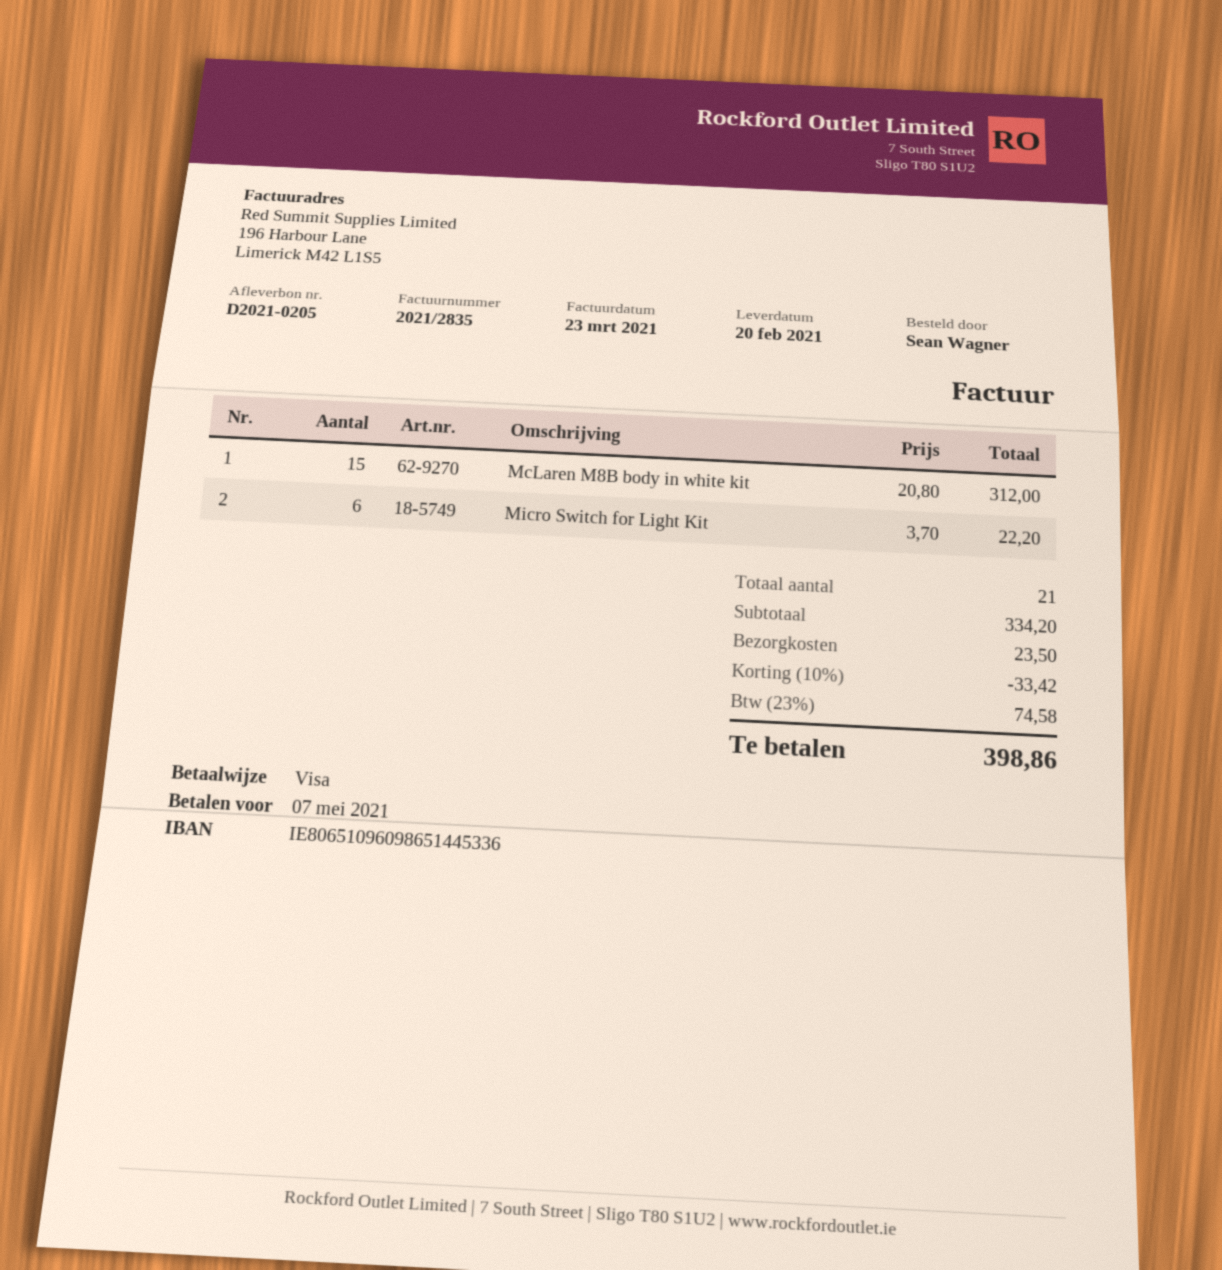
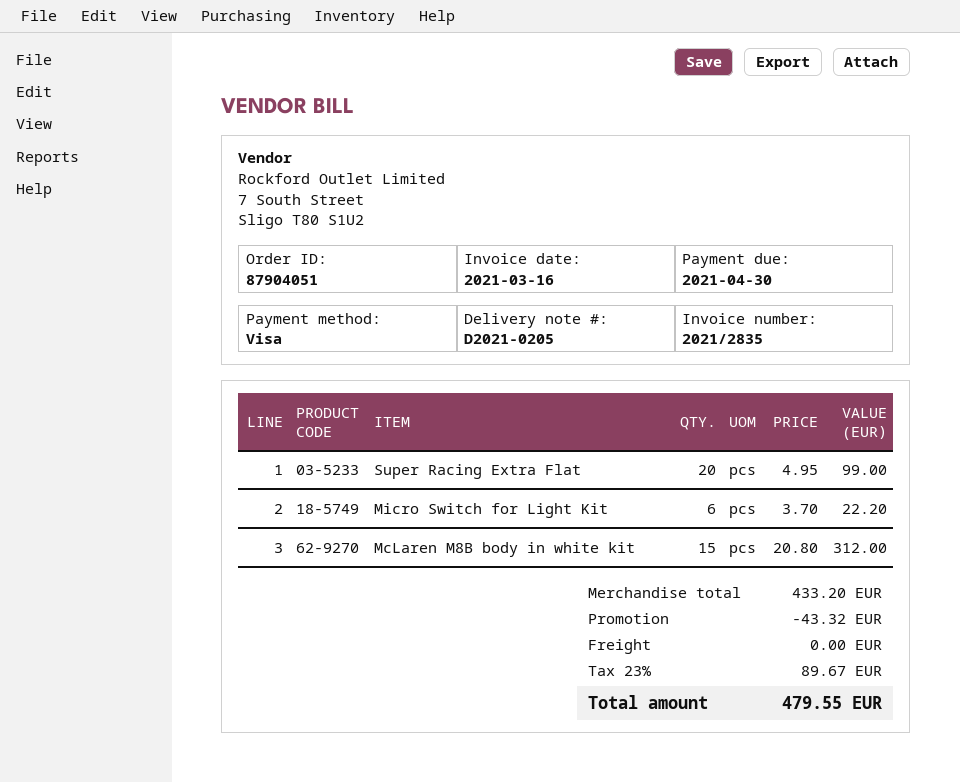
invoice date: 2021-03-23 -> 2021-03-16
due date: 2021-05-07 -> 2021-04-30
Super Racing Extra Flat: none -> 20 x 4.95 = 99.00
subtotal: 334.20 -> 433.20
discount: 33.42 -> 43.32
shipping: 23.50 -> 0.00
tax: 23% = 74.58 -> 23% = 89.67
total: 398.86 -> 479.55

